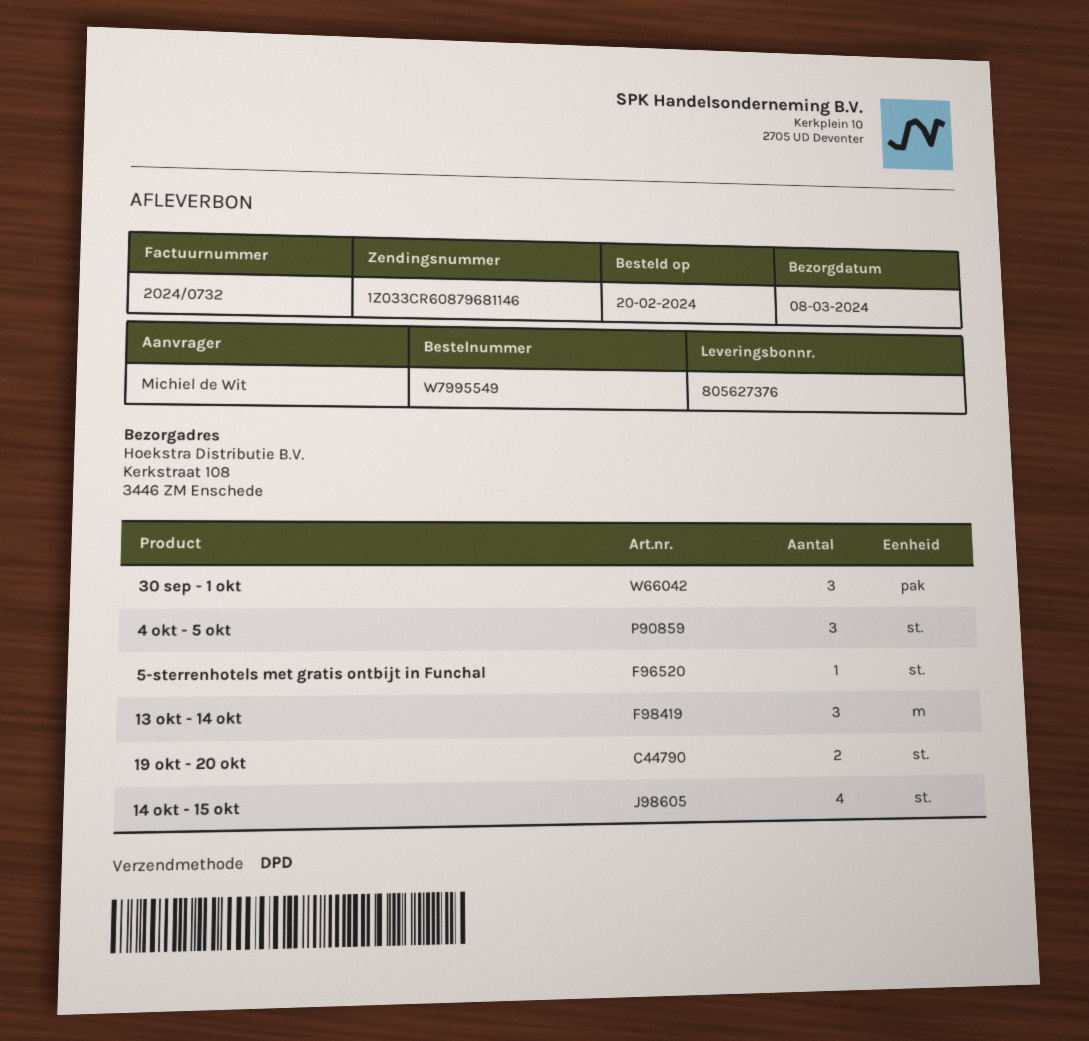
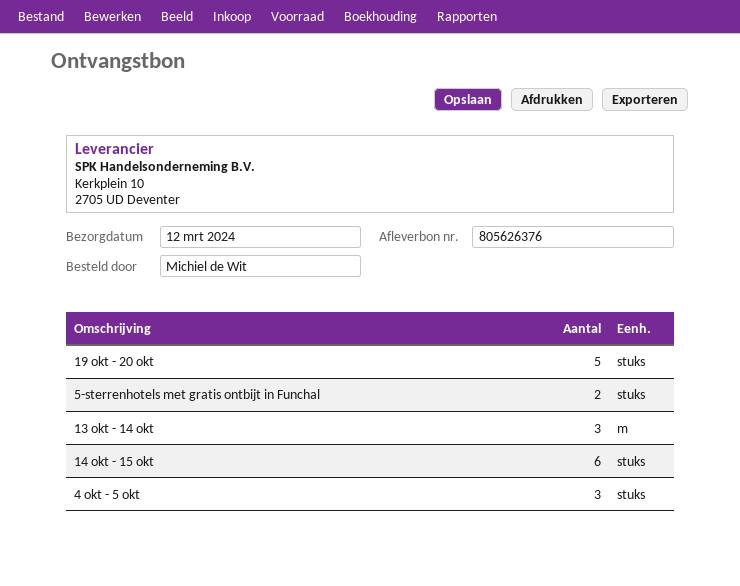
delivery note number: 805627376 -> 805626376
delivery date: 2024-03-08 -> 2024-03-12
30 sep - 1 okt: 3 -> none
5-sterrenhotels met gratis ontbijt in Funchal: 1 -> 2
19 okt - 20 okt: 2 -> 5
14 okt - 15 okt: 4 -> 6

